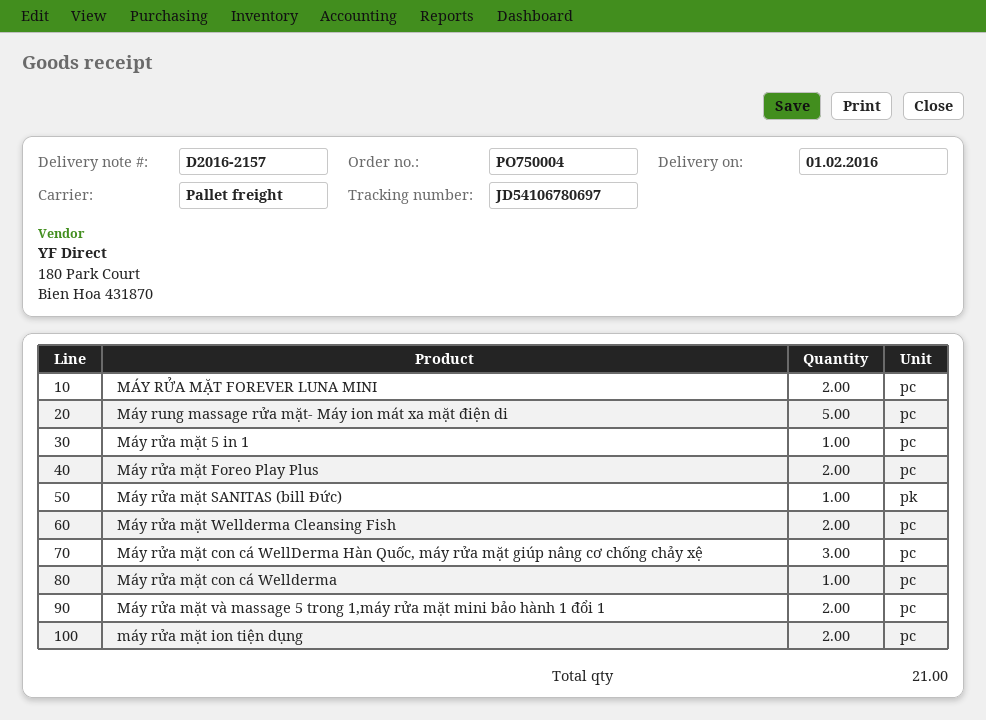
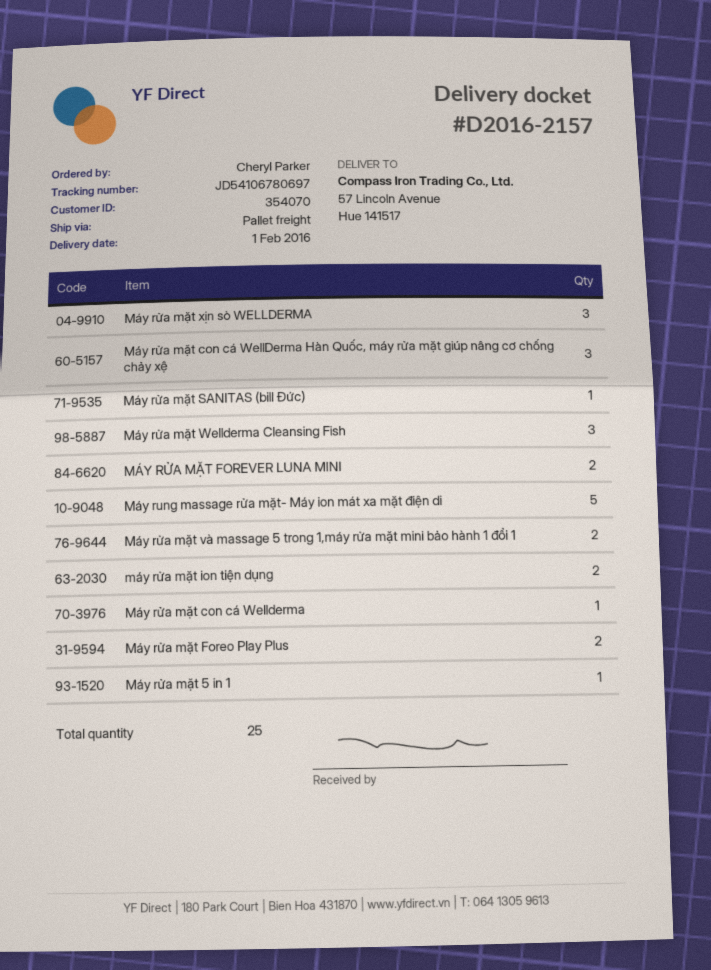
Máy rửa mặt Wellderma Cleansing Fish: 2 -> 3
Máy rửa mặt xịn sò WELLDERMA: none -> 3
total quantity: 21 -> 25

